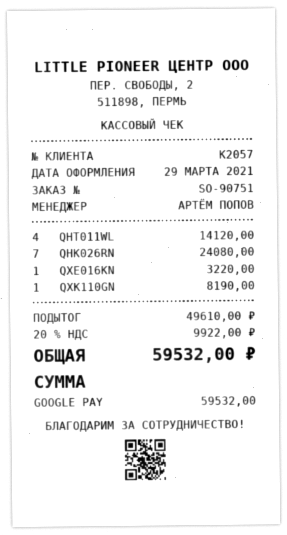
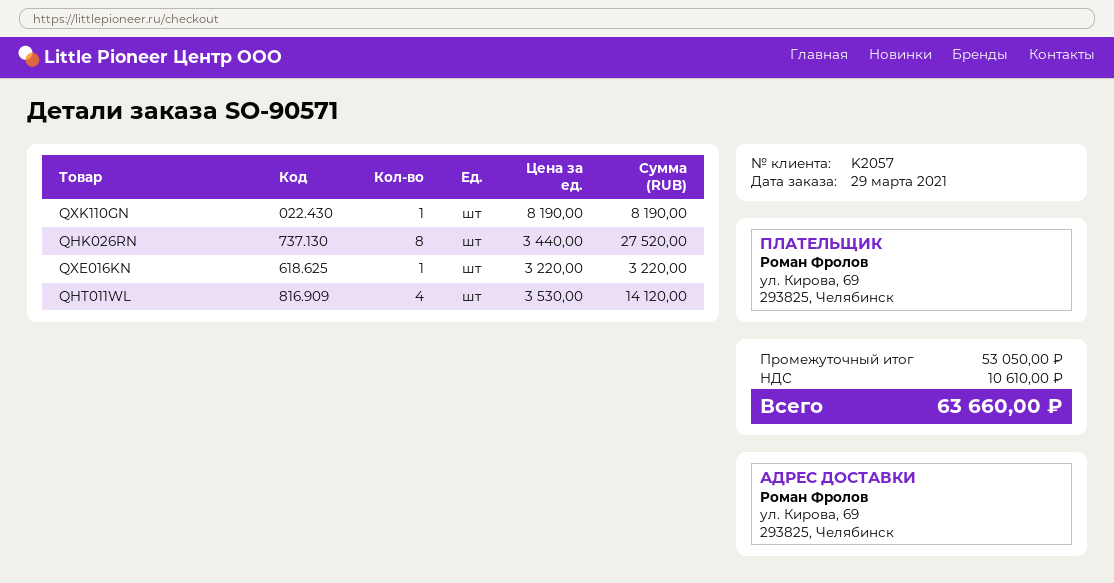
order number: SO-90751 -> SO-90571
QHK026RN: 7 for 24080.00 -> 8 for 27520.00
subtotal: 49610.00 -> 53050.00
tax: 9922.00 -> 10610.00
total: 59532.00 -> 63660.00

